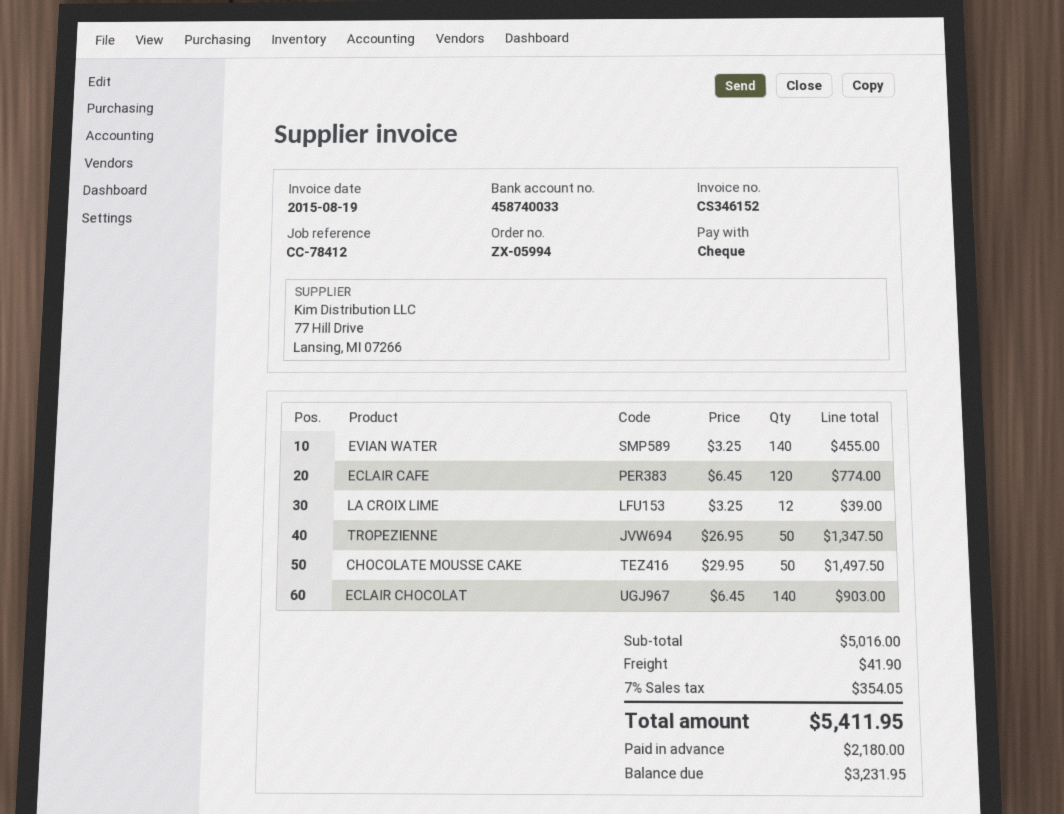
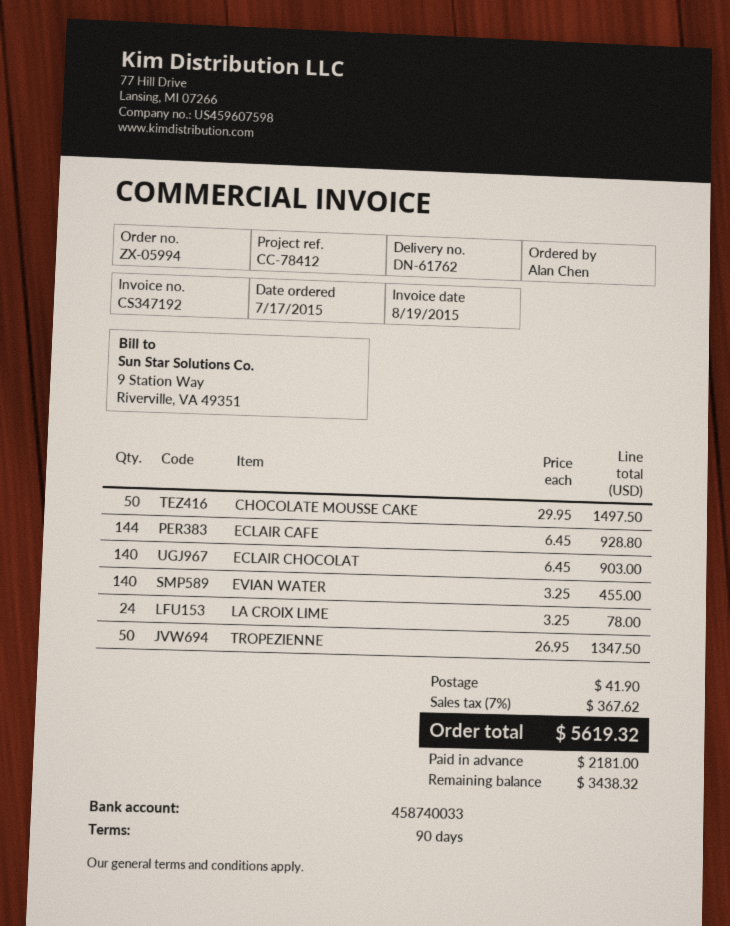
invoice number: CS346152 -> CS347192
ECLAIR CAFE: 120 x 6.45 = 774.00 -> 144 x 6.45 = 928.80
LA CROIX LIME: 12 x 3.25 = 39.00 -> 24 x 3.25 = 78.00
tax: 7% = 354.05 -> 7% = 367.62
total: 5411.95 -> 5619.32
deposit: 2180.00 -> 2181.00
balance: 3231.95 -> 3438.32

